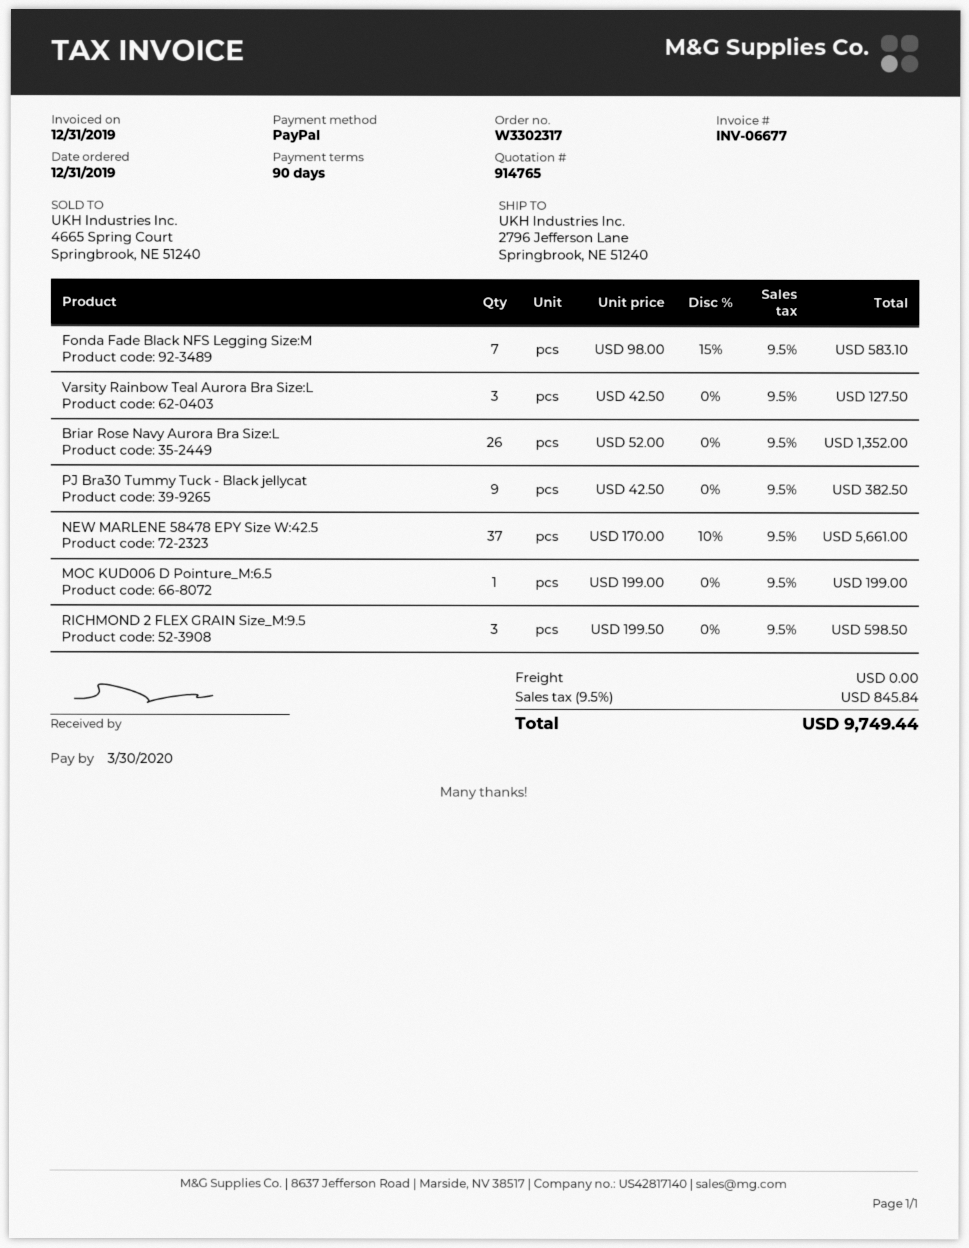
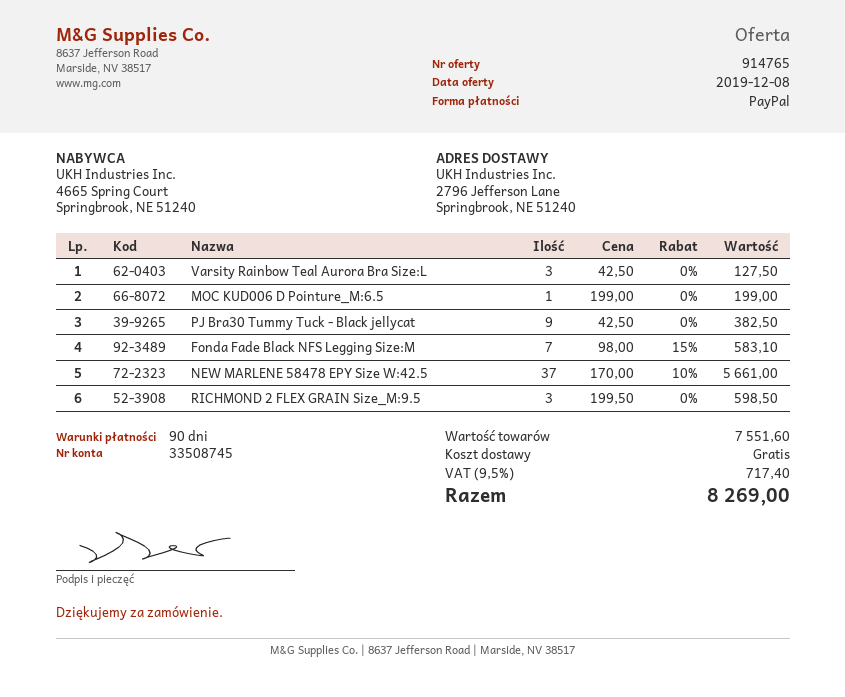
Briar Rose Navy Aurora Bra Size:L: 26 x 52.00 = 1352.00 -> none
tax: 9.5% = 845.84 -> 9.5% = 717.40
total: 9749.44 -> 8269.00

